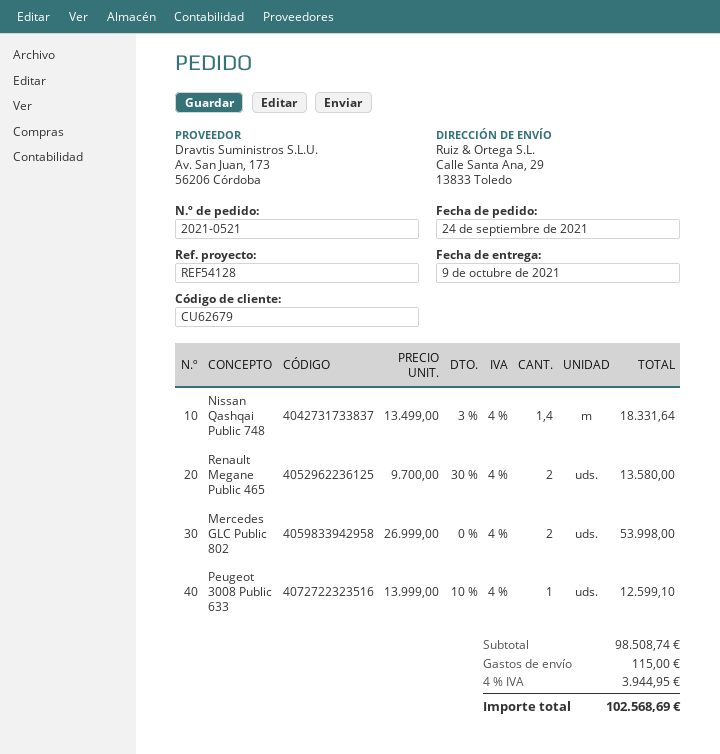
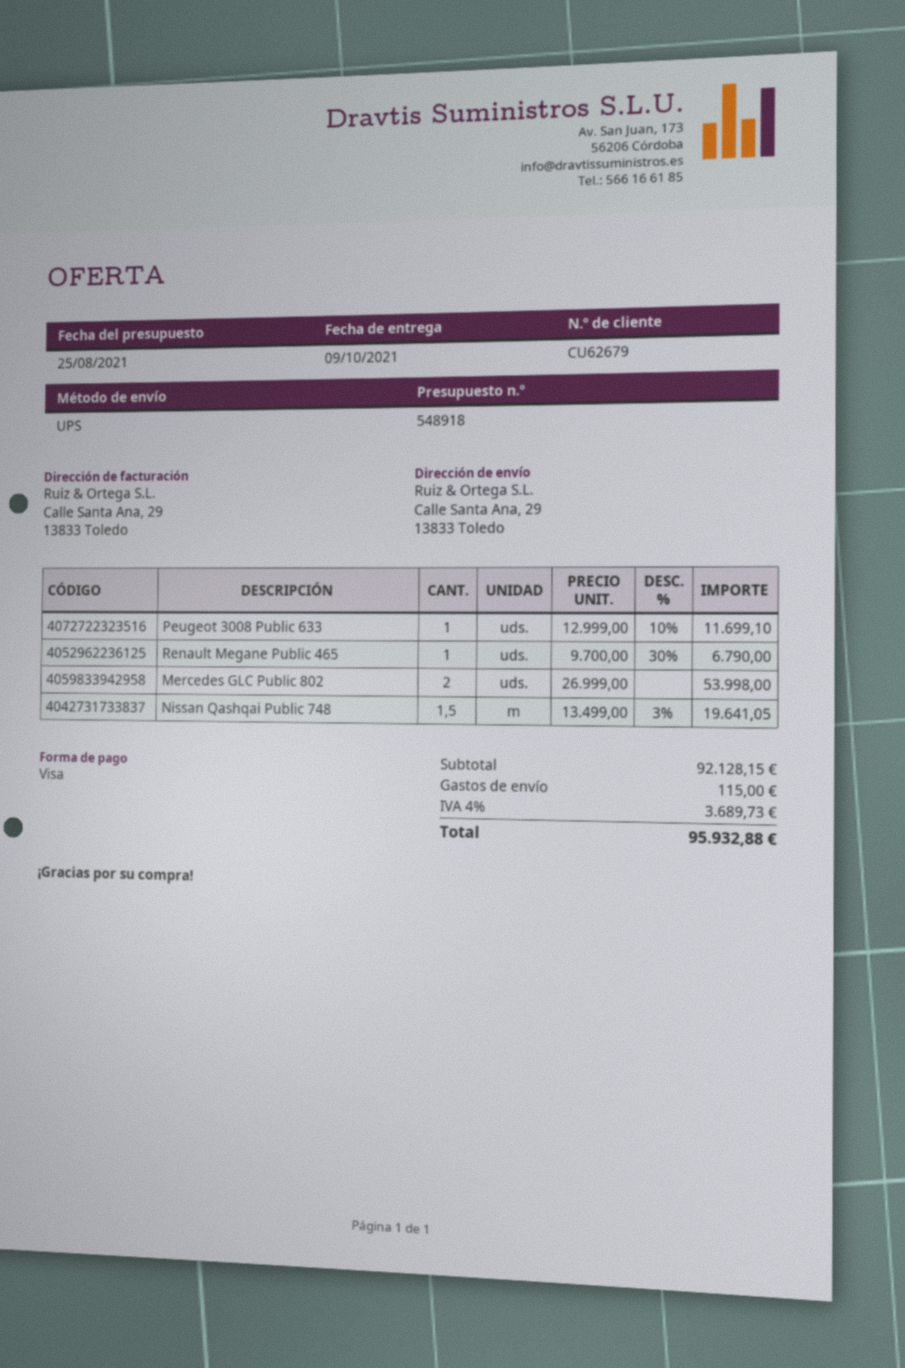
Nissan Qashqai Public 748: 1.4 x 13499.00 - 3% = 18331.64 -> 1.5 x 13499.00 - 3% = 19641.05
Renault Megane Public 465: 2 x 9700.00 - 30% = 13580.00 -> 1 x 9700.00 - 30% = 6790.00
Peugeot 3008 Public 633: 1 x 13999.00 - 10% = 12599.10 -> 1 x 12999.00 - 10% = 11699.10
subtotal: 98508.74 -> 92128.15
tax: 4% = 3944.95 -> 4% = 3689.73
total: 102568.69 -> 95932.88

